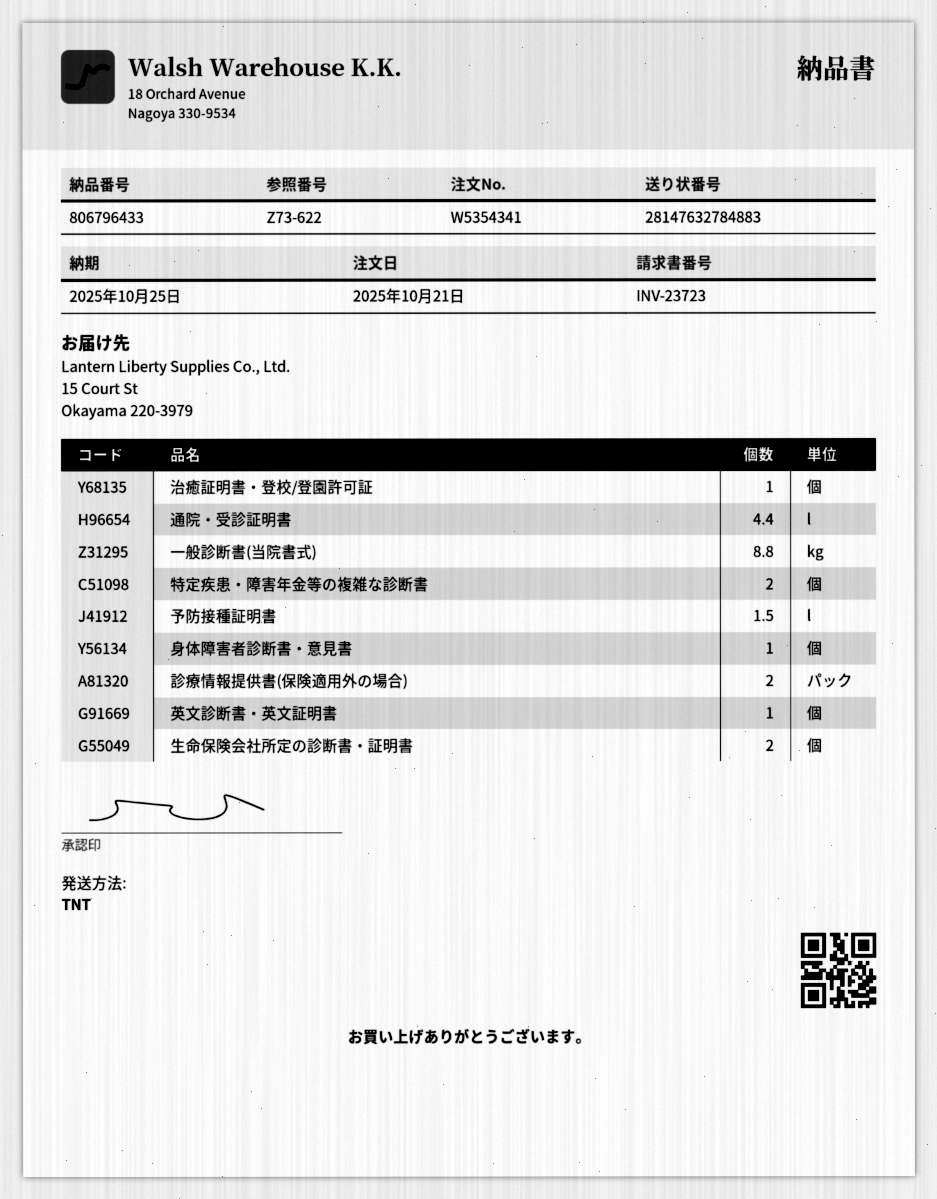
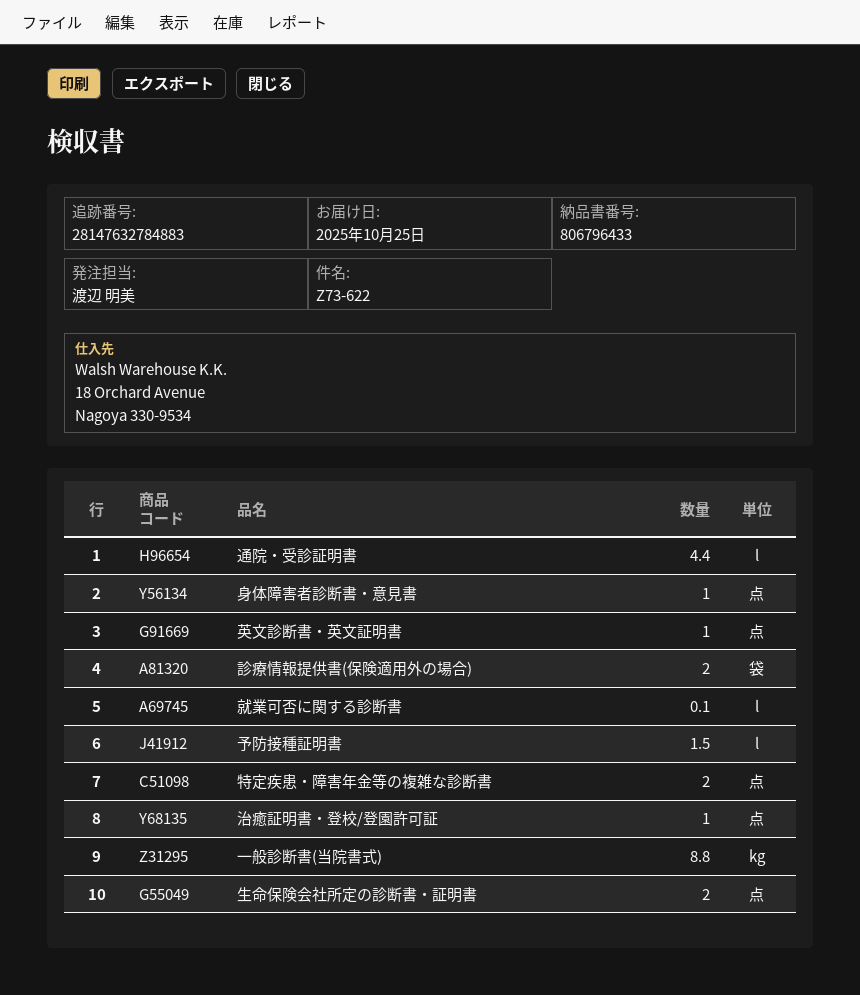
就業可否に関する診断書: none -> 0.1

